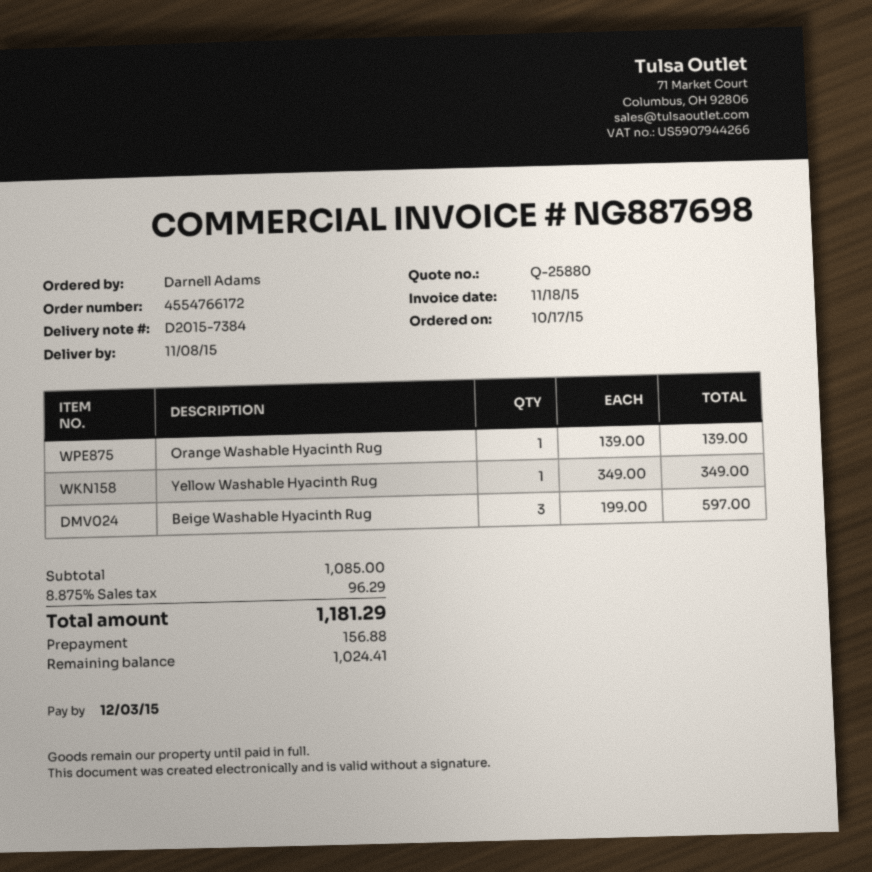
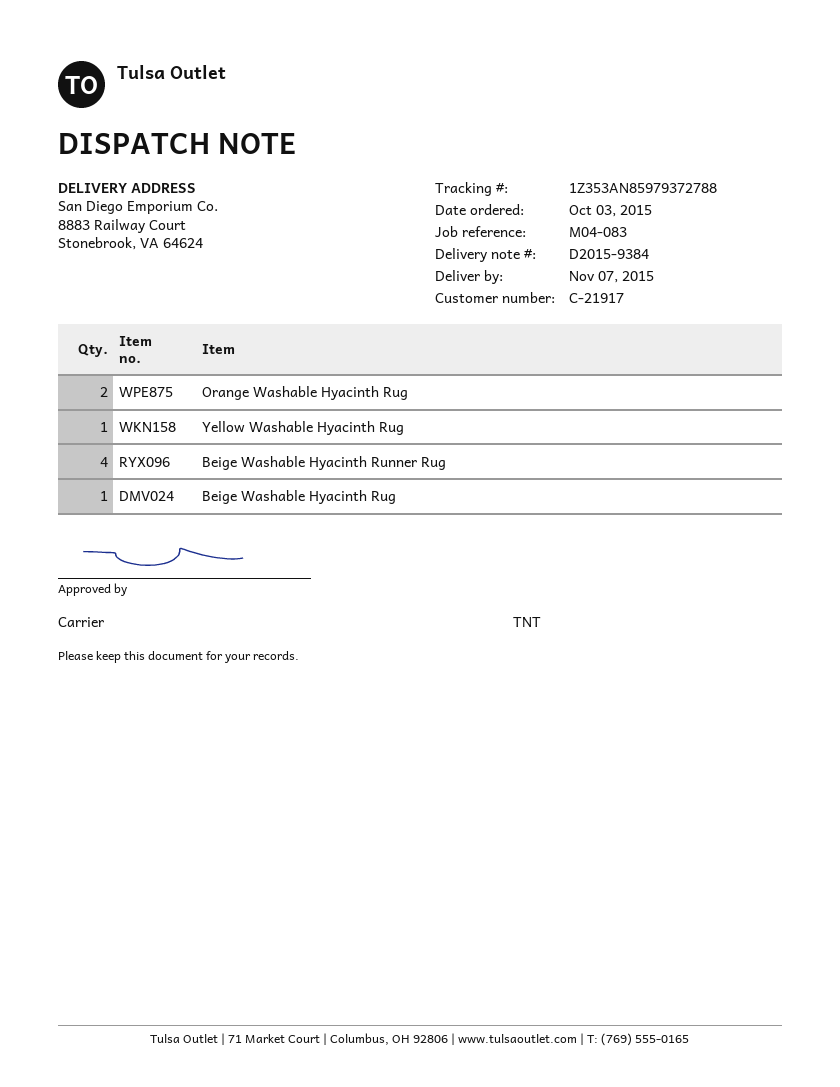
order date: 2015-10-17 -> 2015-10-03
delivery note number: D2015-7384 -> D2015-9384
delivery date: 2015-11-08 -> 2015-11-07
Orange Washable Hyacinth Rug: 1 -> 2
Beige Washable Hyacinth Rug: 3 -> 1
Beige Washable Hyacinth Runner Rug: none -> 4

